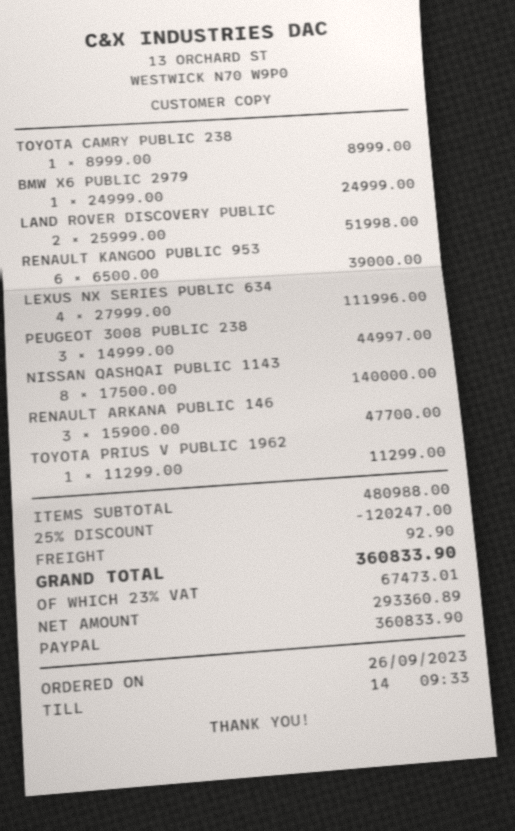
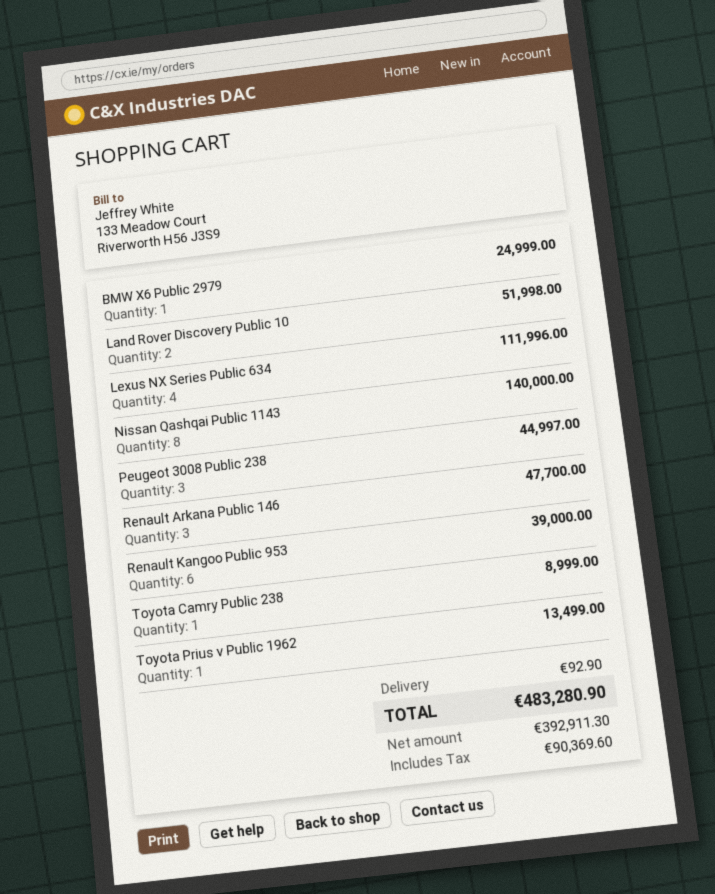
TOYOTA PRIUS V PUBLIC 1962: 1 for 11299.00 -> 1 for 13499.00
discount: 25% = 120247.00 -> none
net: 293360.89 -> 392911.30
tax: 67473.01 -> 90369.60
total: 360833.90 -> 483280.90

